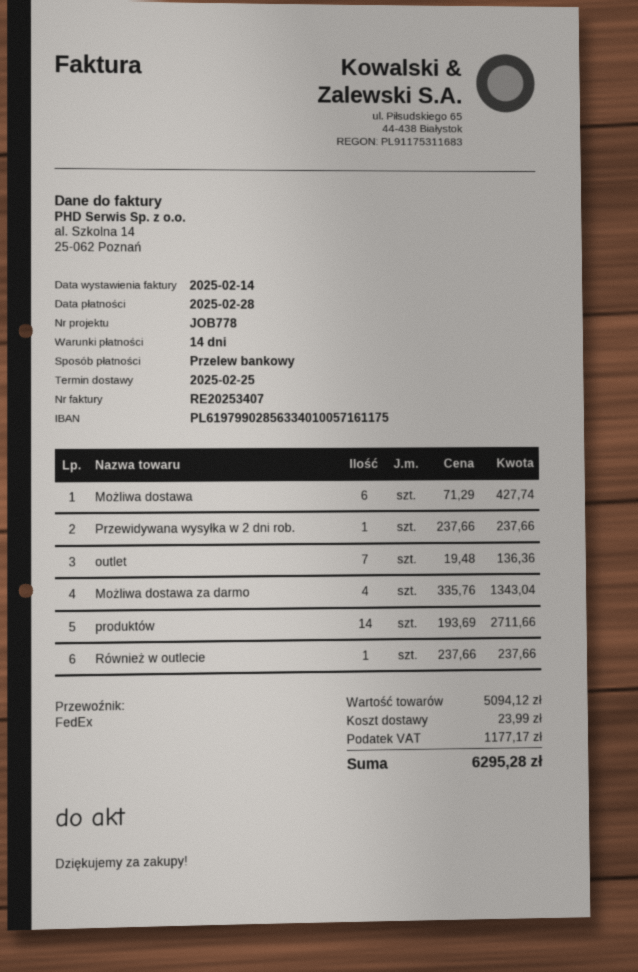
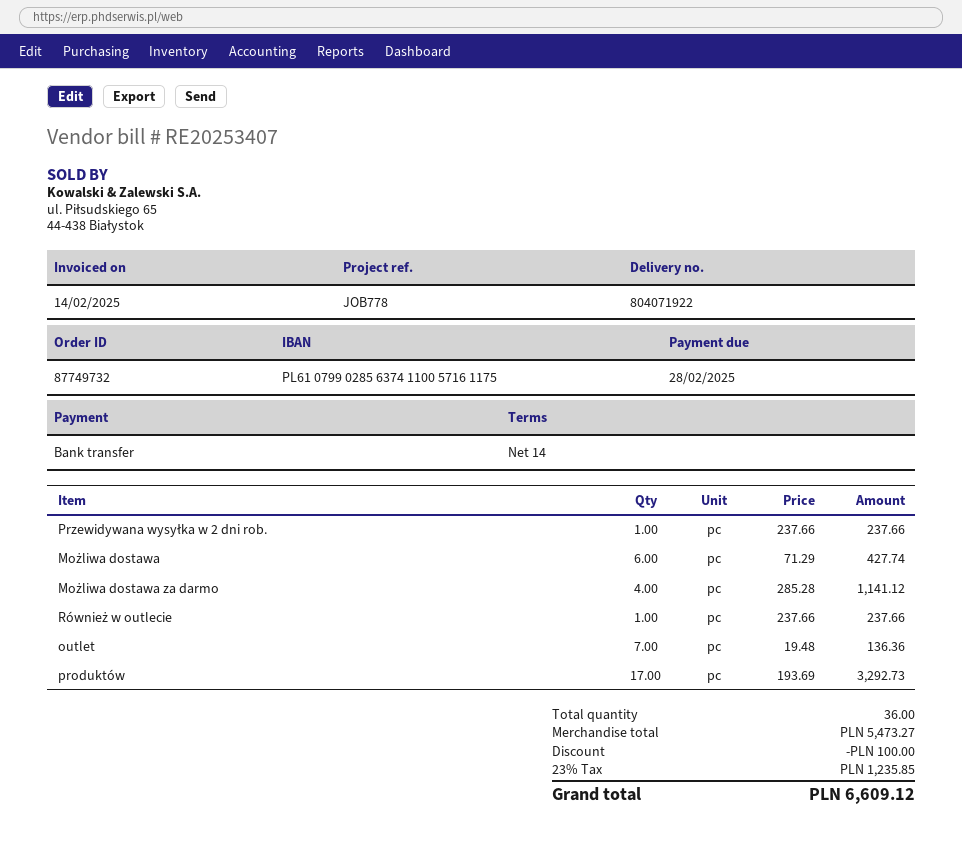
bank account: PL61979902856334010057161175 -> PL61079902856374110057161175
Możliwa dostawa za darmo: 4 x 335.76 = 1343.04 -> 4 x 285.28 = 1141.12
produktów: 14 x 193.69 = 2711.66 -> 17 x 193.69 = 3292.73
subtotal: 5094.12 -> 5473.27
discount: none -> 100.00
shipping: 23.99 -> none
tax: 1177.17 -> 1235.85
total: 6295.28 -> 6609.12

